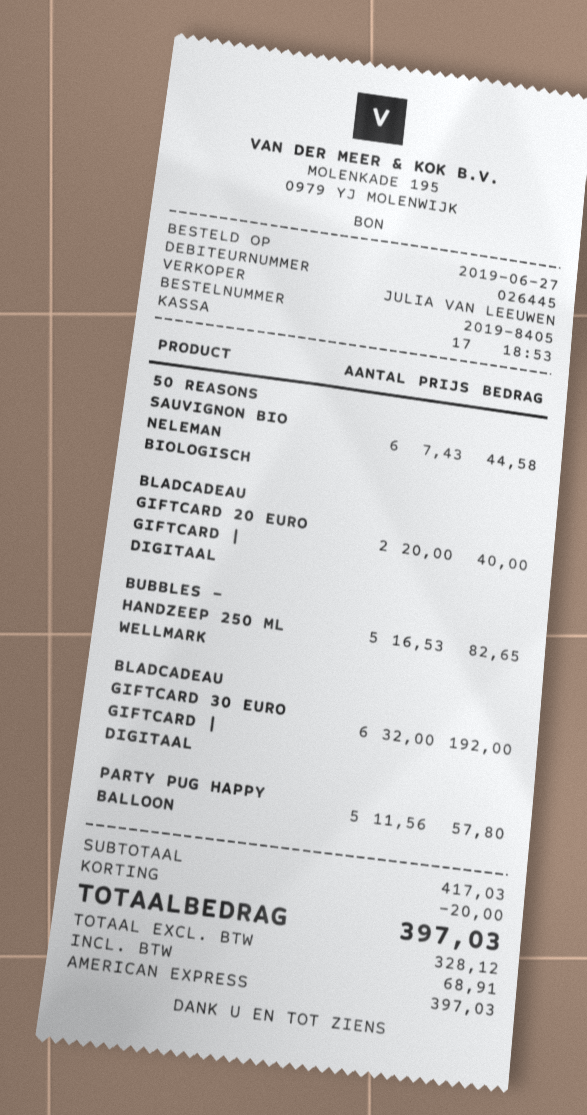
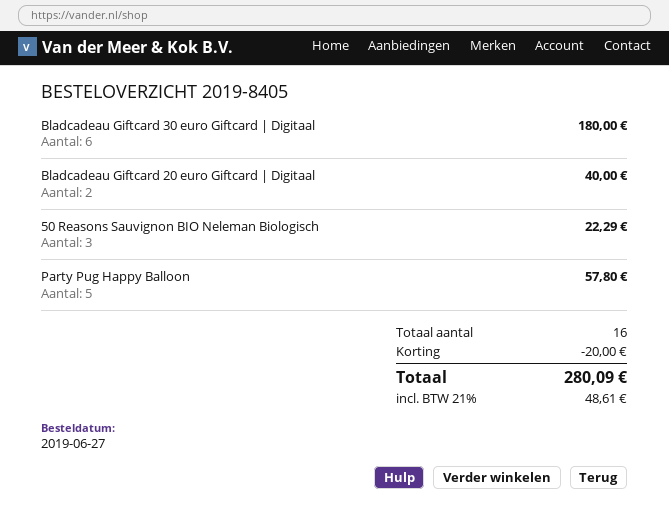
50 REASONS SAUVIGNON BIO NELEMAN BIOLOGISCH: 6 for 44.58 -> 3 for 22.29
BUBBLES - HANDZEEP 250 ML WELLMARK: 5 for 82.65 -> none
BLADCADEAU GIFTCARD 30 EURO GIFTCARD | DIGITAAL: 6 for 192.00 -> 6 for 180.00
tax: 68.91 -> 48.61
total: 397.03 -> 280.09

